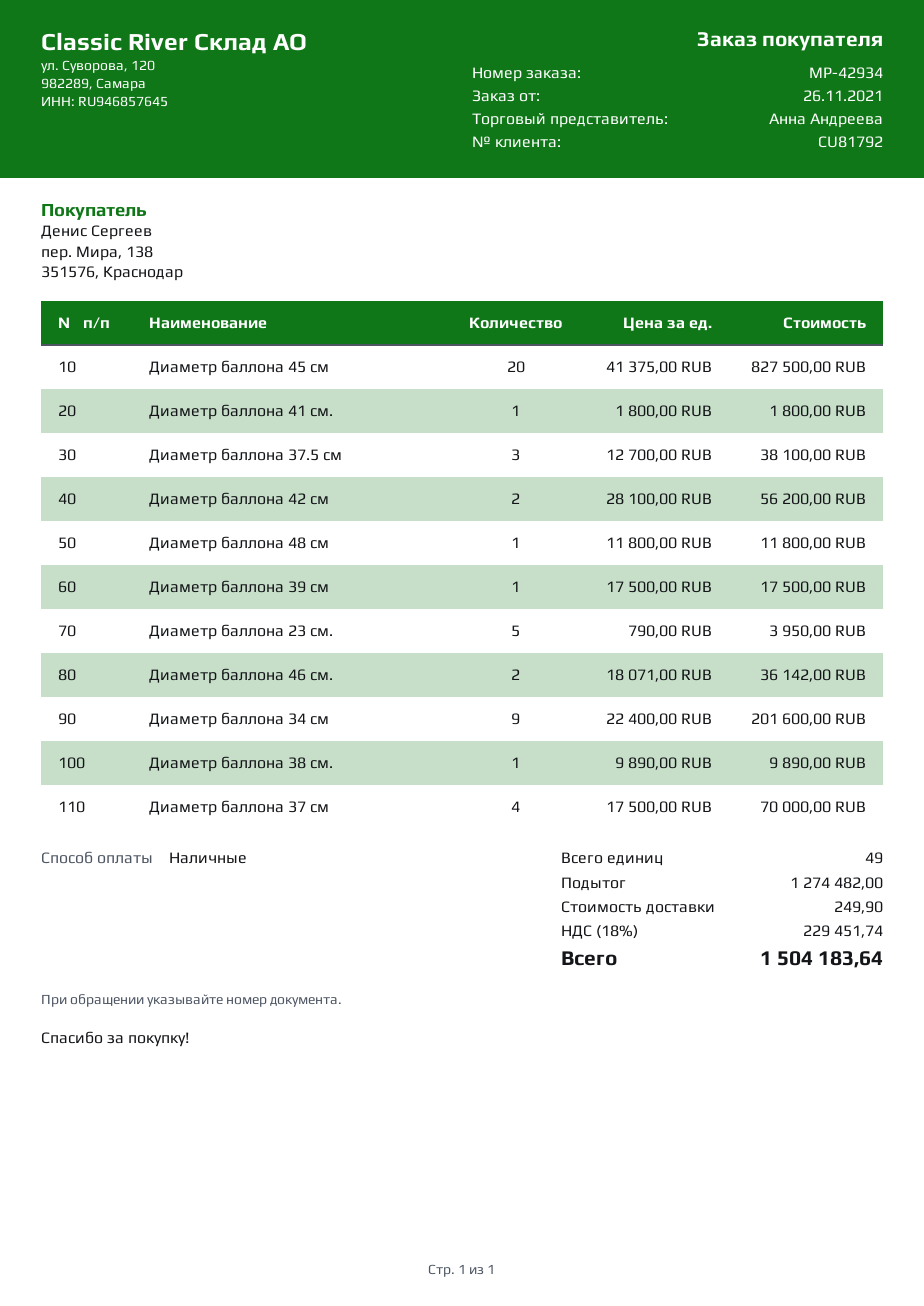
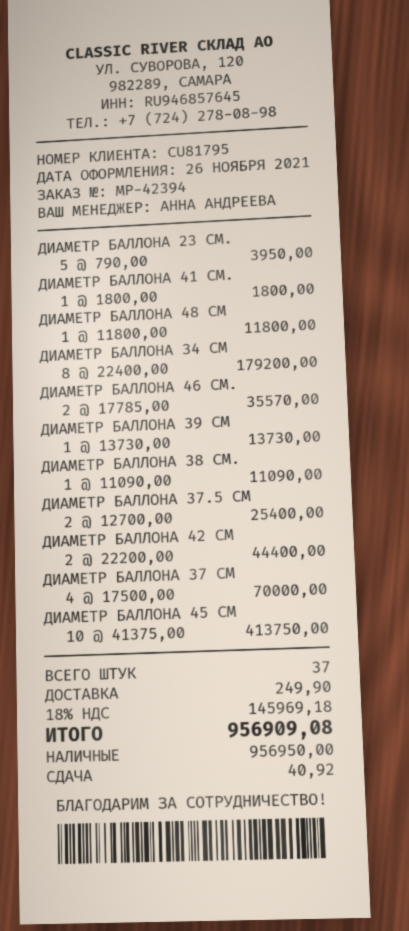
order number: MP-42934 -> MP-42394
customer number: CU81792 -> CU81795
Диаметр баллона 45 см: 20 x 41375.00 = 827500.00 -> 10 x 41375.00 = 413750.00
Диаметр баллона 37.5 см: 3 x 12700.00 = 38100.00 -> 2 x 12700.00 = 25400.00
Диаметр баллона 42 см: 2 x 28100.00 = 56200.00 -> 2 x 22200.00 = 44400.00
Диаметр баллона 39 см: 1 x 17500.00 = 17500.00 -> 1 x 13730.00 = 13730.00
Диаметр баллона 46 см.: 2 x 18071.00 = 36142.00 -> 2 x 17785.00 = 35570.00
Диаметр баллона 34 см: 9 x 22400.00 = 201600.00 -> 8 x 22400.00 = 179200.00
Диаметр баллона 38 см.: 1 x 9890.00 = 9890.00 -> 1 x 11090.00 = 11090.00
total quantity: 49 -> 37
tax: 18% = 229451.74 -> 18% = 145969.18
total: 1504183.64 -> 956909.08

